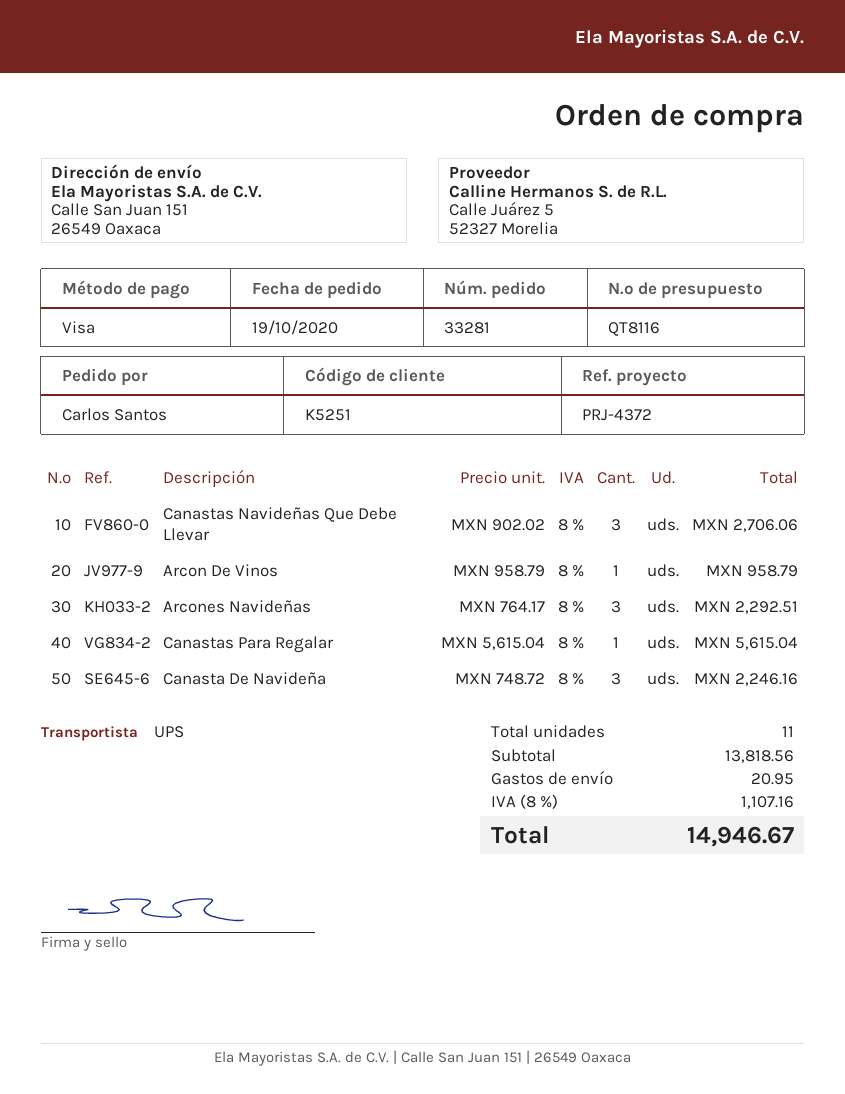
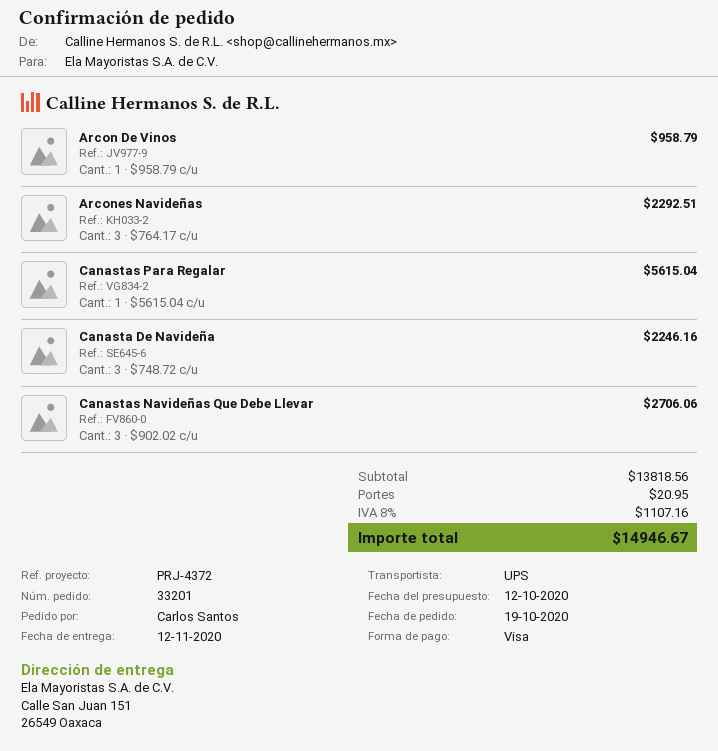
order number: 33281 -> 33201

